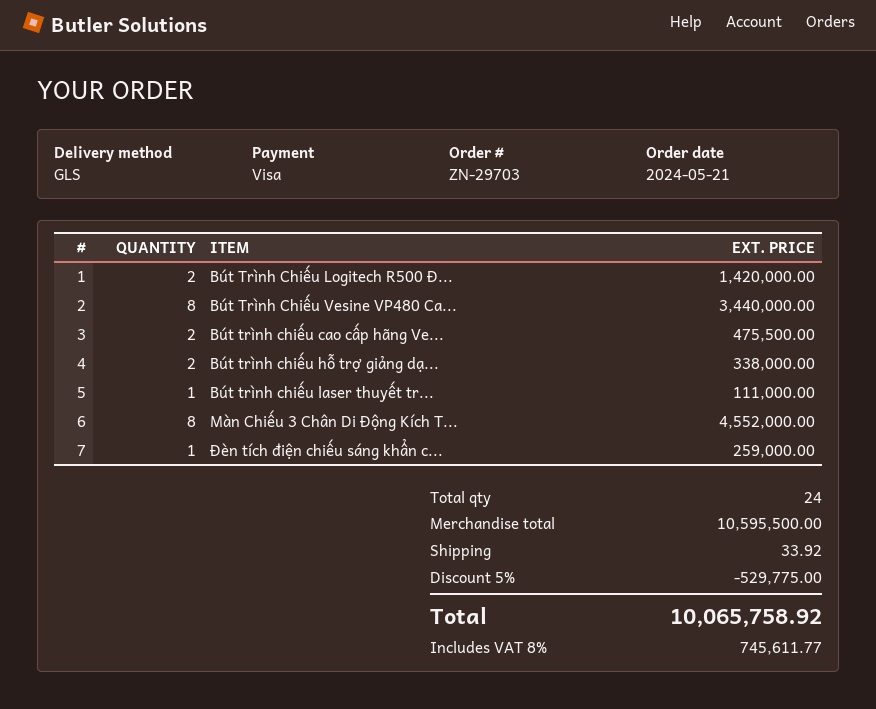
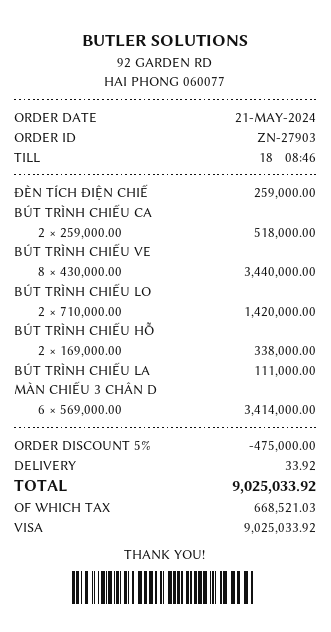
order number: ZN-29703 -> ZN-27903
Bút trình chiếu cao cấp hãng Ve...: 2 for 475500.00 -> 2 for 518000.00
Màn Chiếu 3 Chân Di Động Kích T...: 8 for 4552000.00 -> 6 for 3414000.00
discount: 5% = 529775.00 -> 5% = 475000.00
tax: 745611.77 -> 668521.03
total: 10065758.92 -> 9025033.92

